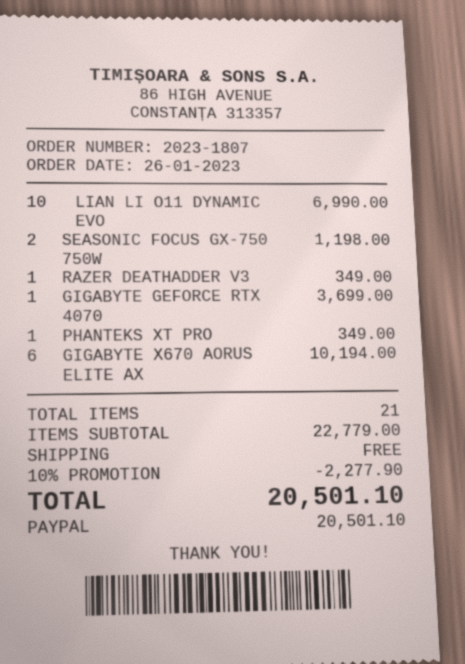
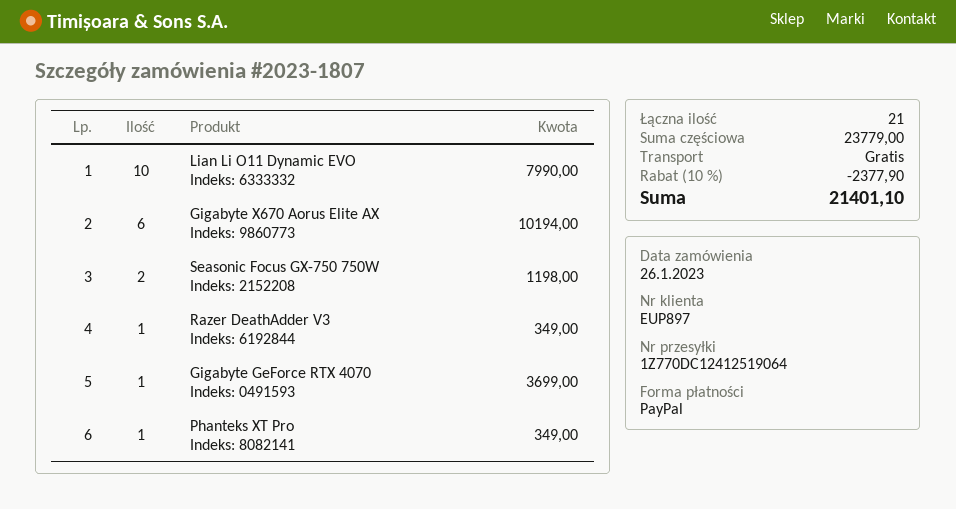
LIAN LI O11 DYNAMIC EVO: 10 for 6990.00 -> 10 for 7990.00
subtotal: 22779.00 -> 23779.00
discount: 10% = 2277.90 -> 10% = 2377.90
total: 20501.10 -> 21401.10

